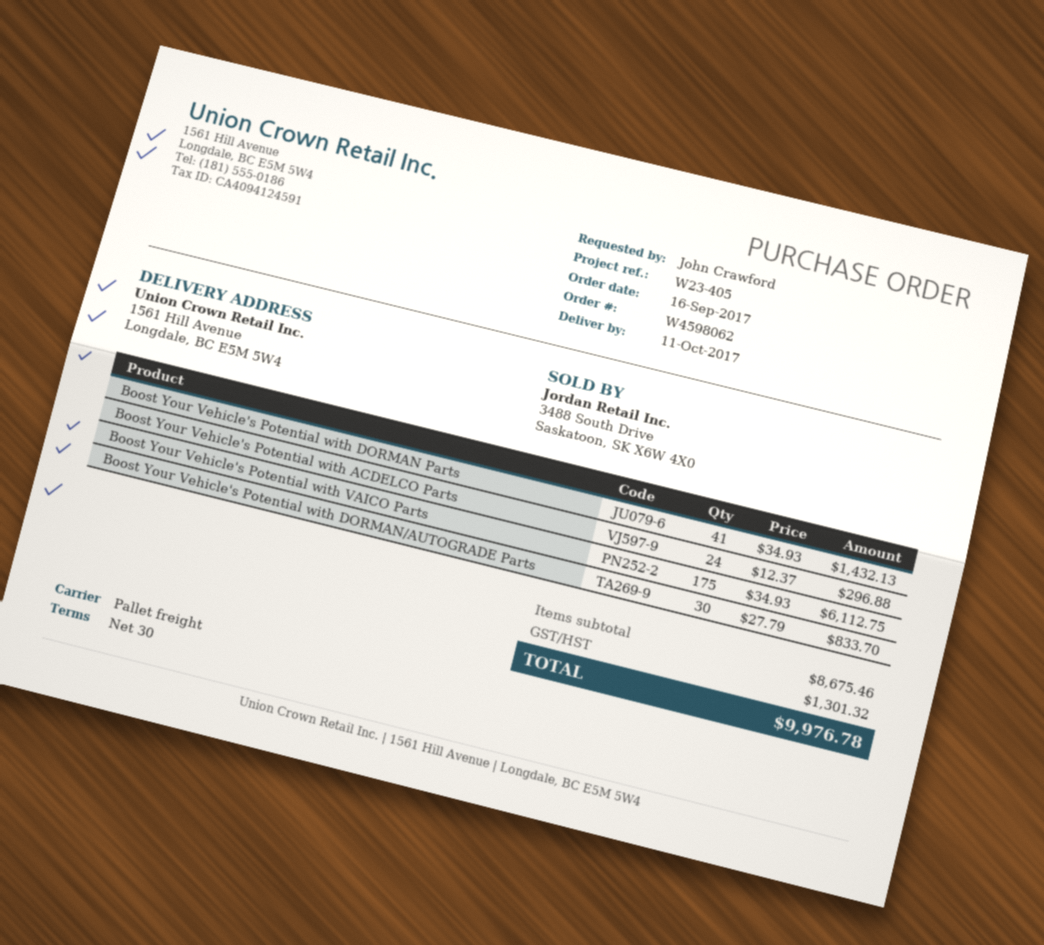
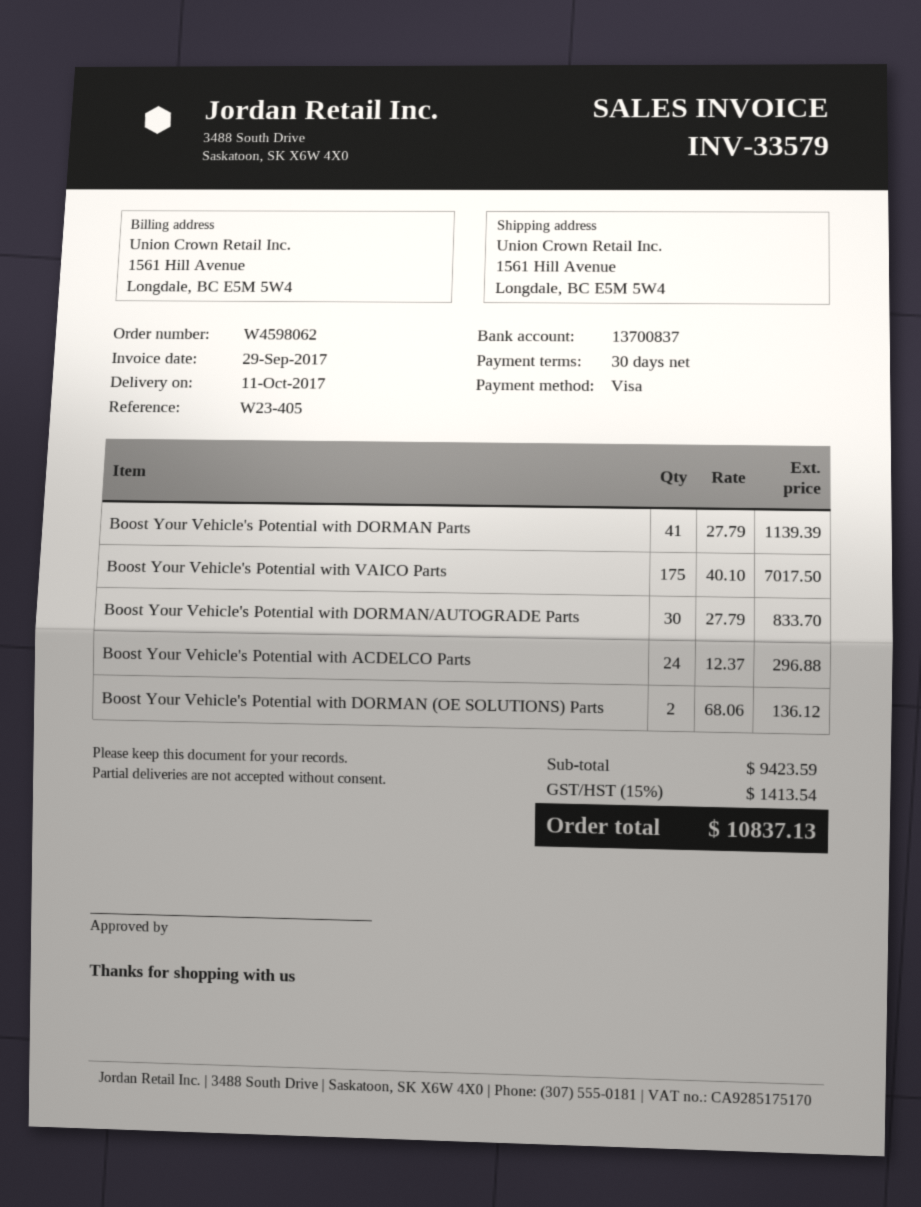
Boost Your Vehicle's Potential with DORMAN Parts: 41 x 34.93 = 1432.13 -> 41 x 27.79 = 1139.39
Boost Your Vehicle's Potential with VAICO Parts: 175 x 34.93 = 6112.75 -> 175 x 40.10 = 7017.50
Boost Your Vehicle's Potential with DORMAN (OE SOLUTIONS) Parts: none -> 2 x 68.06 = 136.12
subtotal: 8675.46 -> 9423.59
tax: 1301.32 -> 1413.54
total: 9976.78 -> 10837.13

